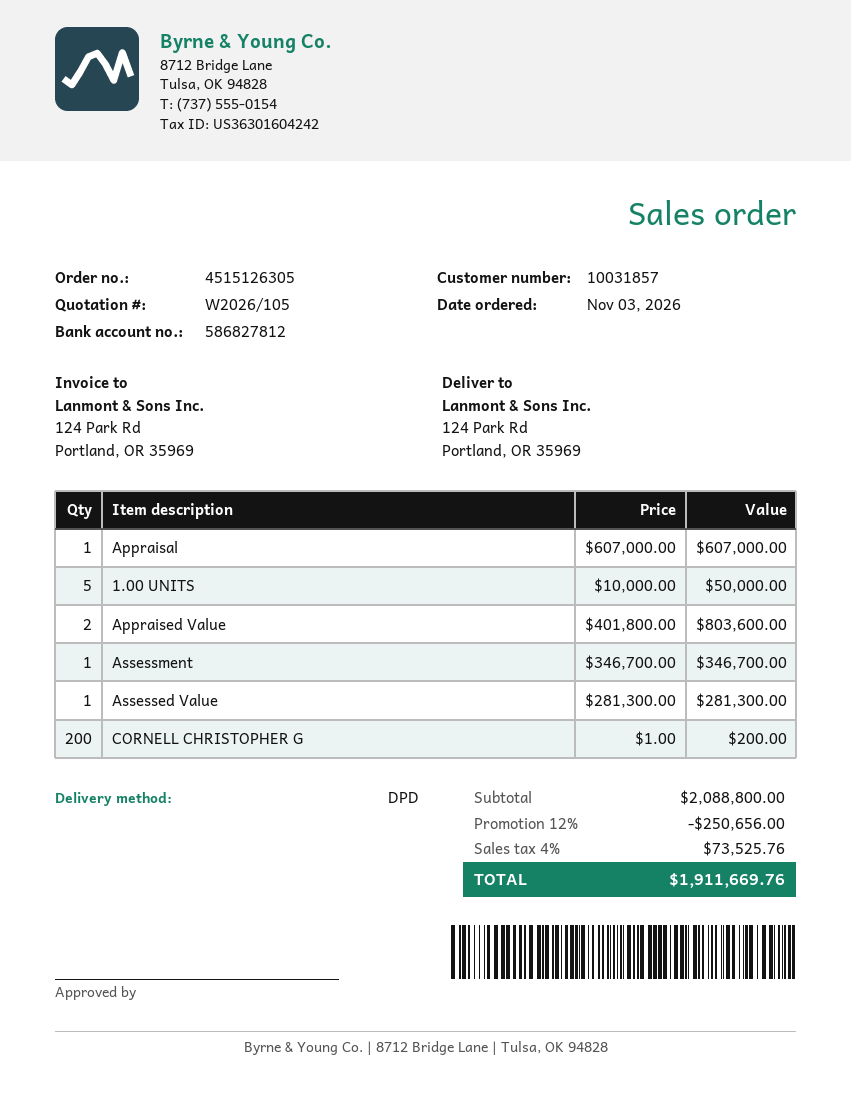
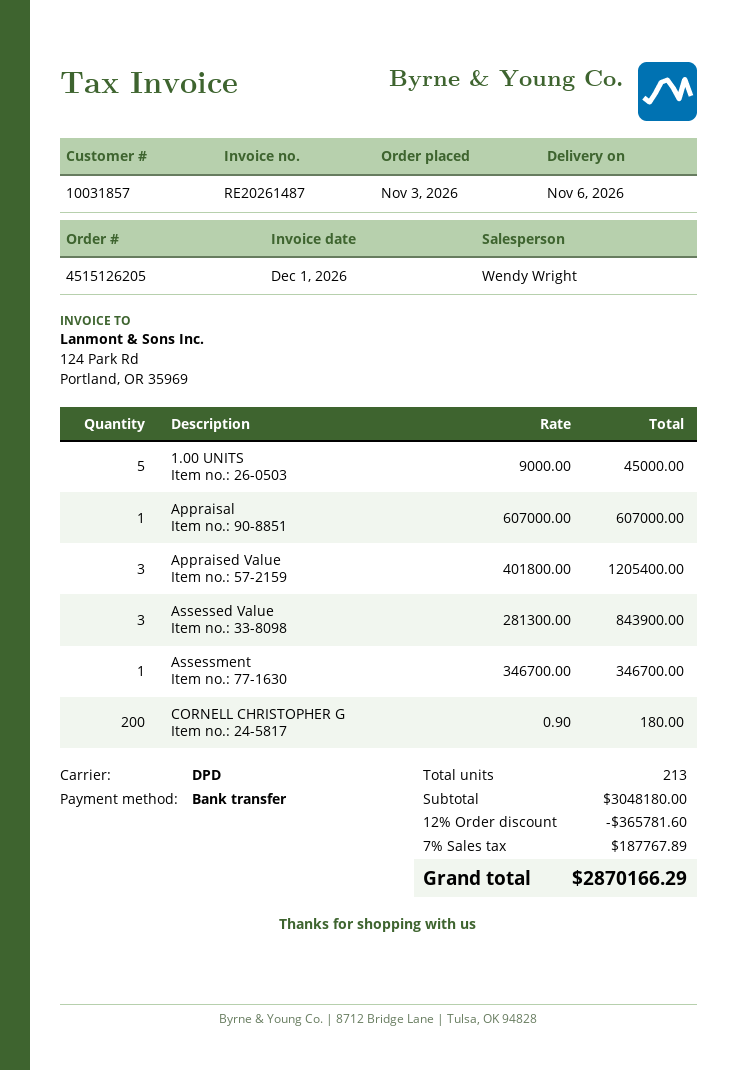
order number: 4515126305 -> 4515126205
1.00 UNITS: 5 x 10000.00 = 50000.00 -> 5 x 9000.00 = 45000.00
Appraised Value: 2 x 401800.00 = 803600.00 -> 3 x 401800.00 = 1205400.00
Assessed Value: 1 x 281300.00 = 281300.00 -> 3 x 281300.00 = 843900.00
CORNELL CHRISTOPHER G: 200 x 1.00 = 200.00 -> 200 x 0.90 = 180.00
subtotal: 2088800.00 -> 3048180.00
discount: 12% = 250656.00 -> 12% = 365781.60
tax: 4% = 73525.76 -> 7% = 187767.89
total: 1911669.76 -> 2870166.29

